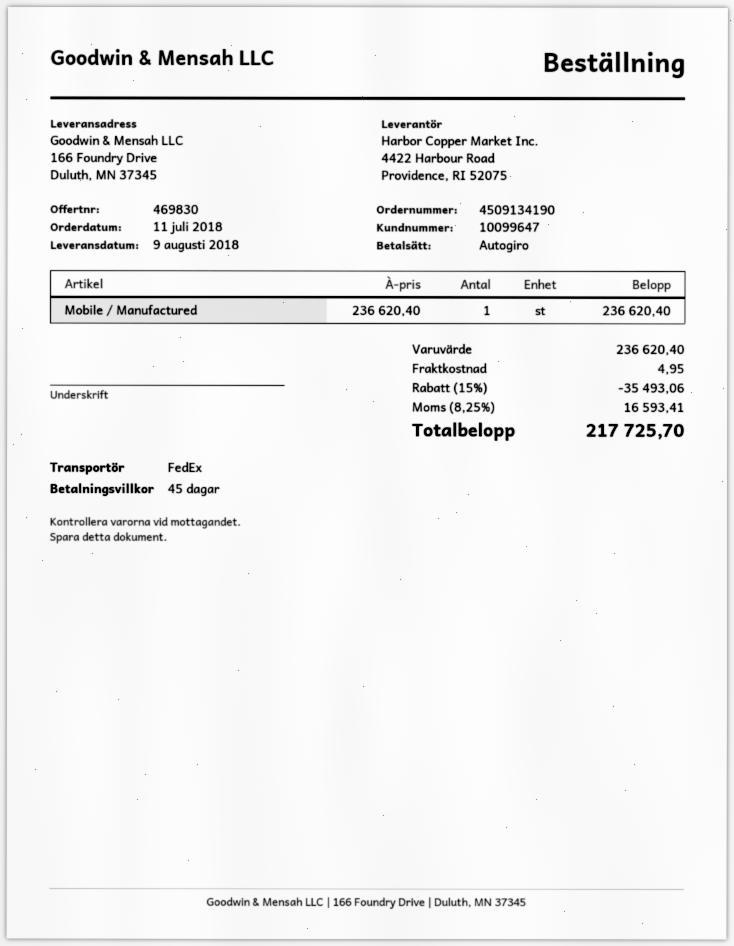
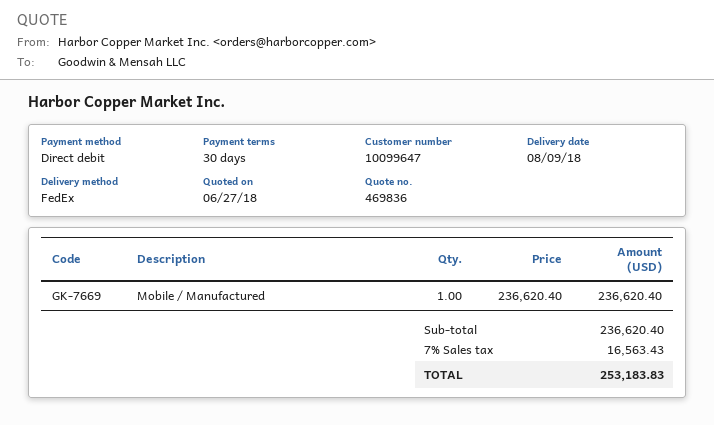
quote number: 469830 -> 469836
payment terms: 45 days -> 30 days
discount: 15% = 35493.06 -> none
shipping: 4.95 -> none
tax: 8.25% = 16593.41 -> 7% = 16563.43
total: 217725.70 -> 253183.83

